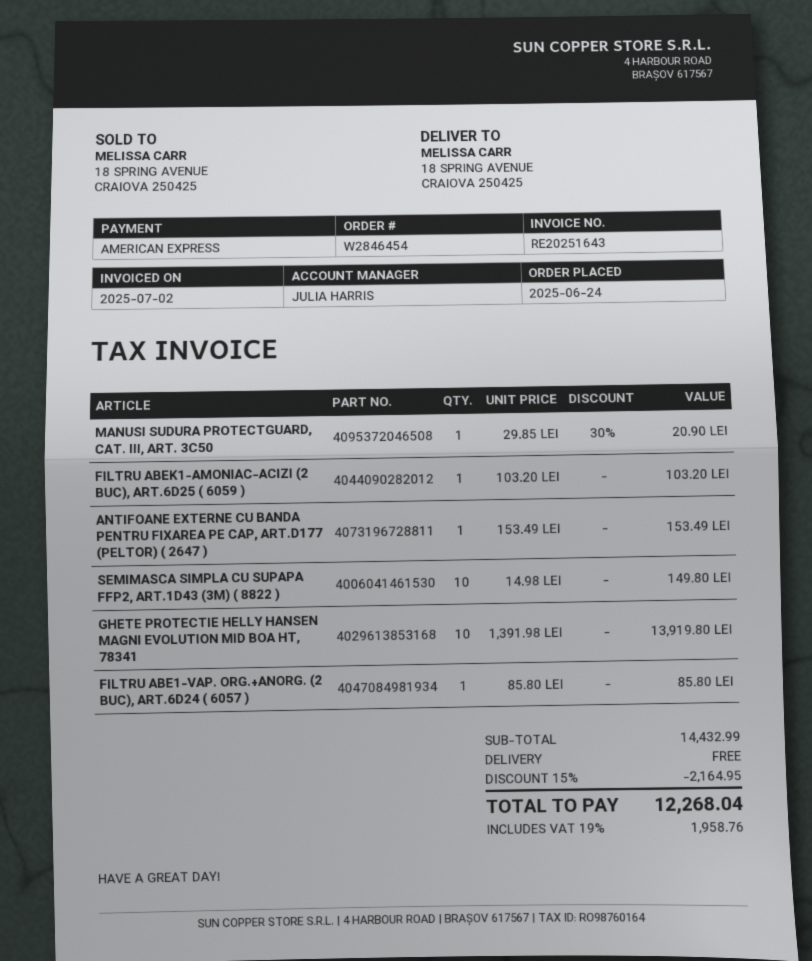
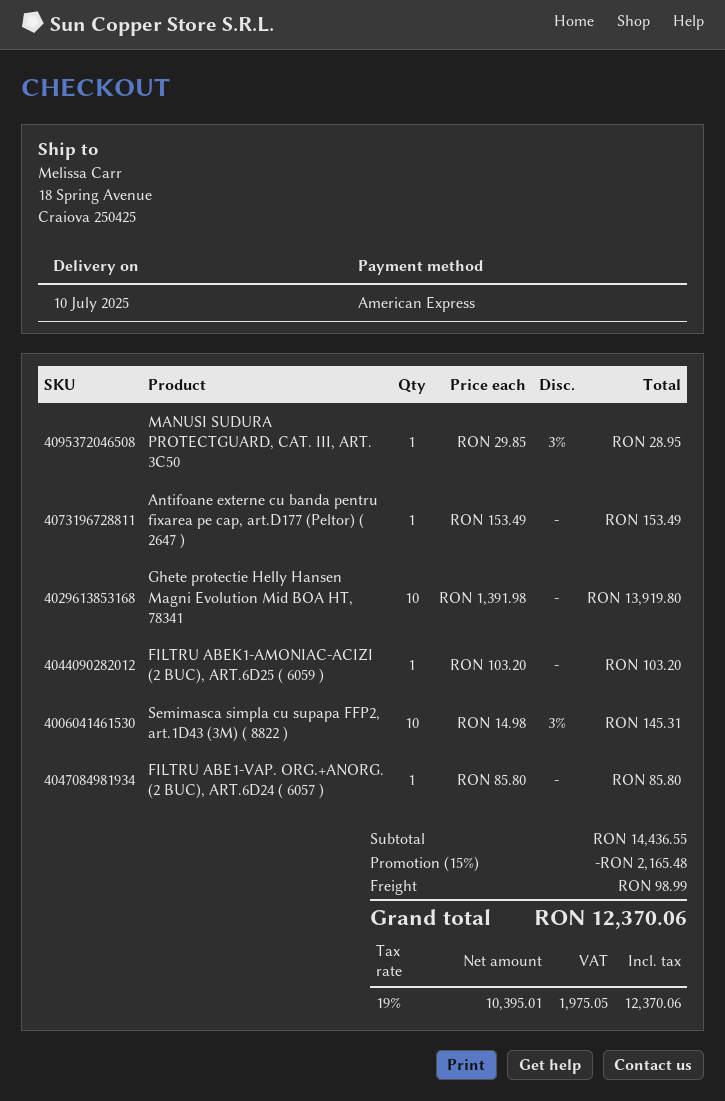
MANUSI SUDURA PROTECTGUARD, CAT. III, ART. 3C50: 1 x 29.85 - 30% = 20.90 -> 1 x 29.85 - 3% = 28.95
SEMIMASCA SIMPLA CU SUPAPA FFP2, ART.1D43 (3M) ( 8822 ): 10 x 14.98 = 149.80 -> 10 x 14.98 - 3% = 145.31
subtotal: 14432.99 -> 14436.55
discount: 15% = 2164.95 -> 15% = 2165.48
shipping: 0.00 -> 98.99
tax: 19% = 1958.76 -> 19% = 1975.05
total: 12268.04 -> 12370.06

